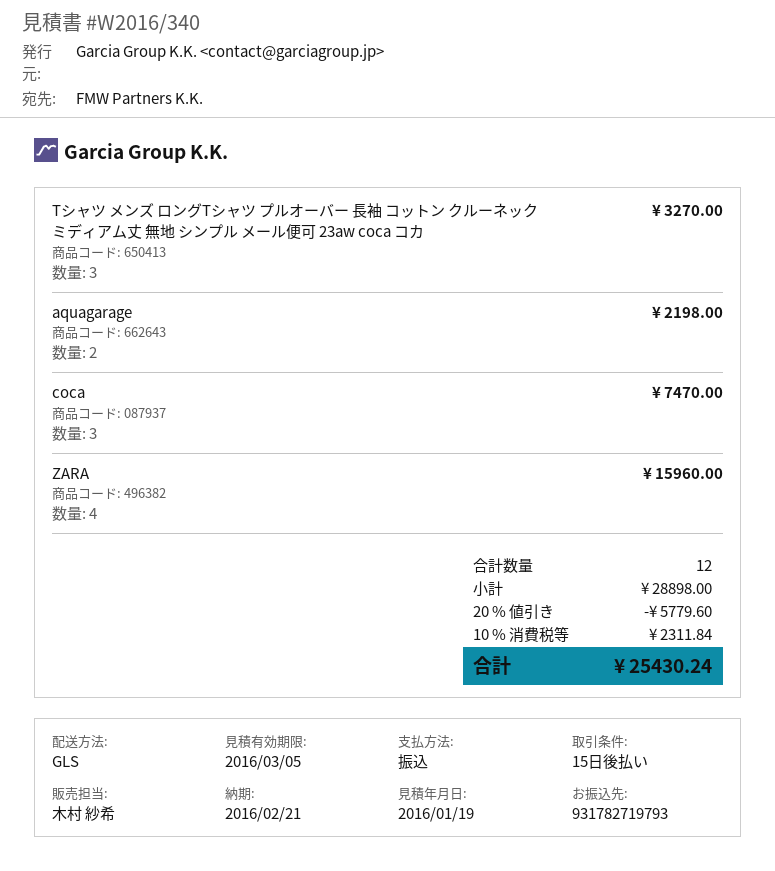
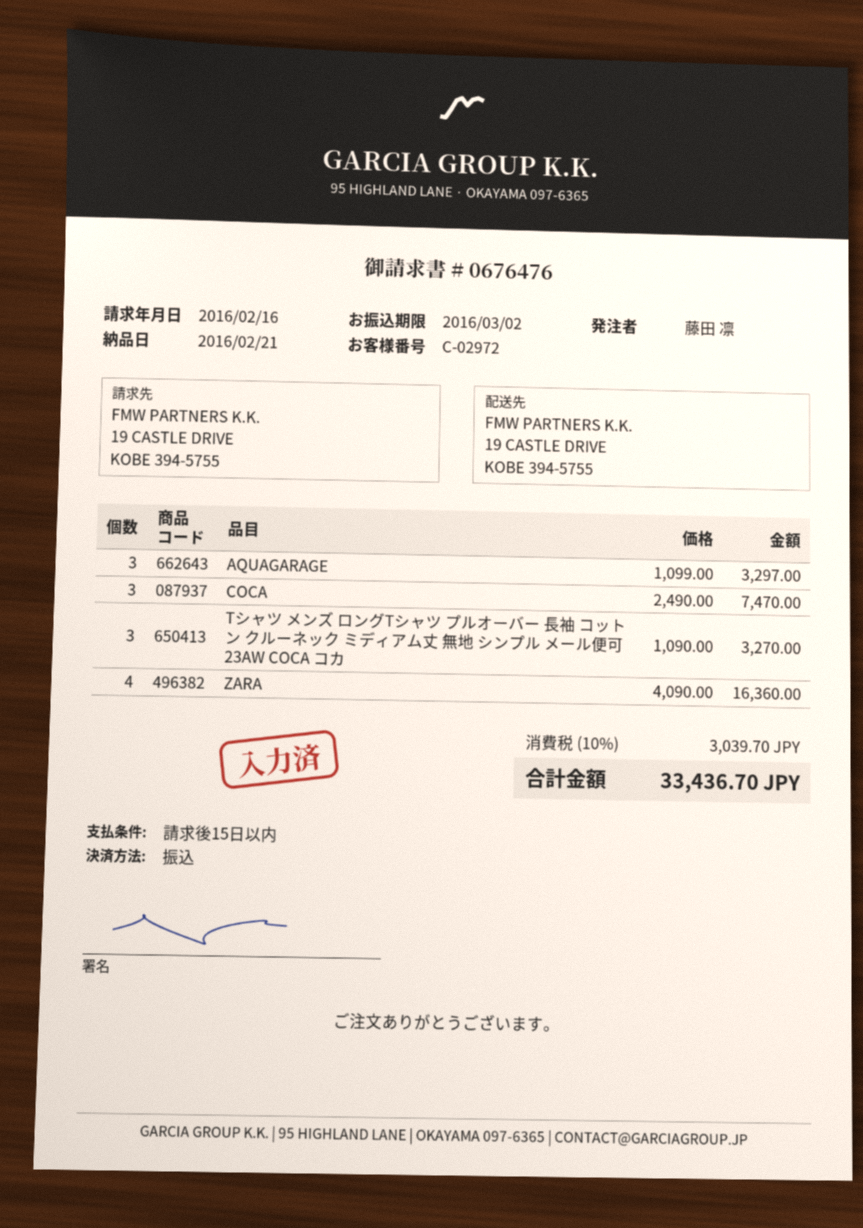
aquagarage: 2 for 2198.00 -> 3 for 3297.00
ZARA: 4 for 15960.00 -> 4 for 16360.00
discount: 20% = 5779.60 -> none
tax: 10% = 2311.84 -> 10% = 3039.70
total: 25430.24 -> 33436.70

